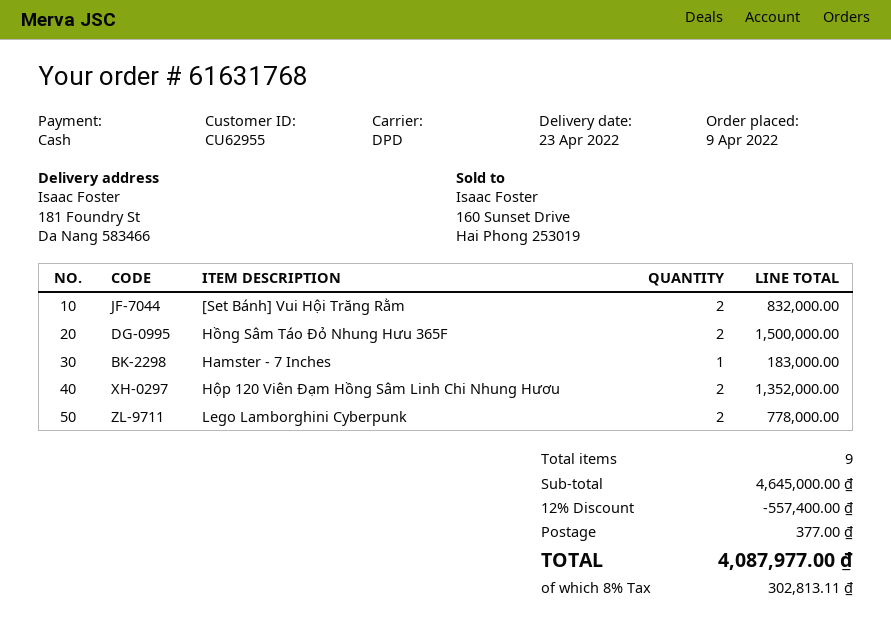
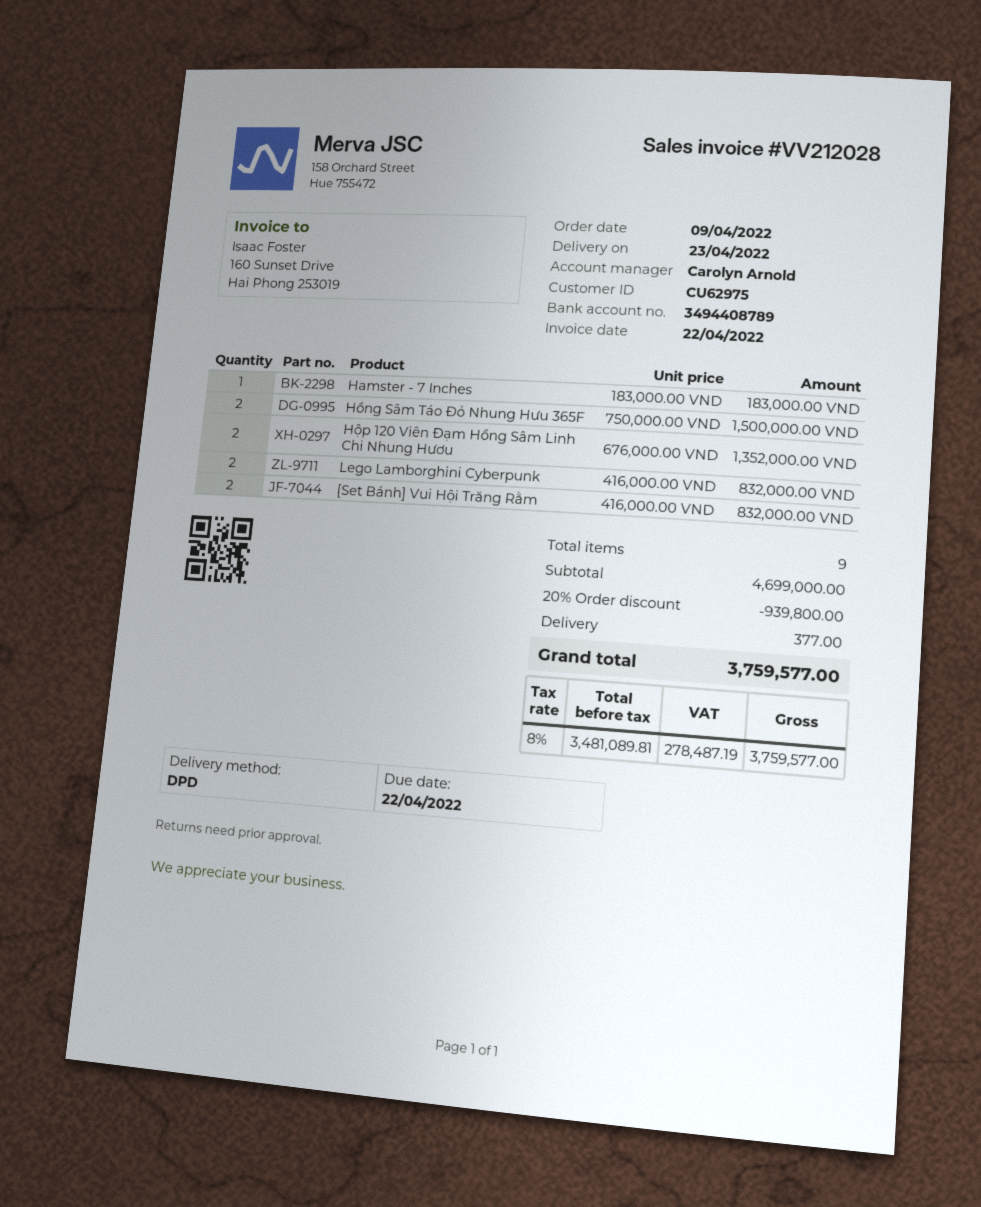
customer number: CU62955 -> CU62975
Lego Lamborghini Cyberpunk: 2 for 778000.00 -> 2 for 832000.00
subtotal: 4645000.00 -> 4699000.00
discount: 12% = 557400.00 -> 20% = 939800.00
tax: 8% = 302813.11 -> 8% = 278487.19
total: 4087977.00 -> 3759577.00

